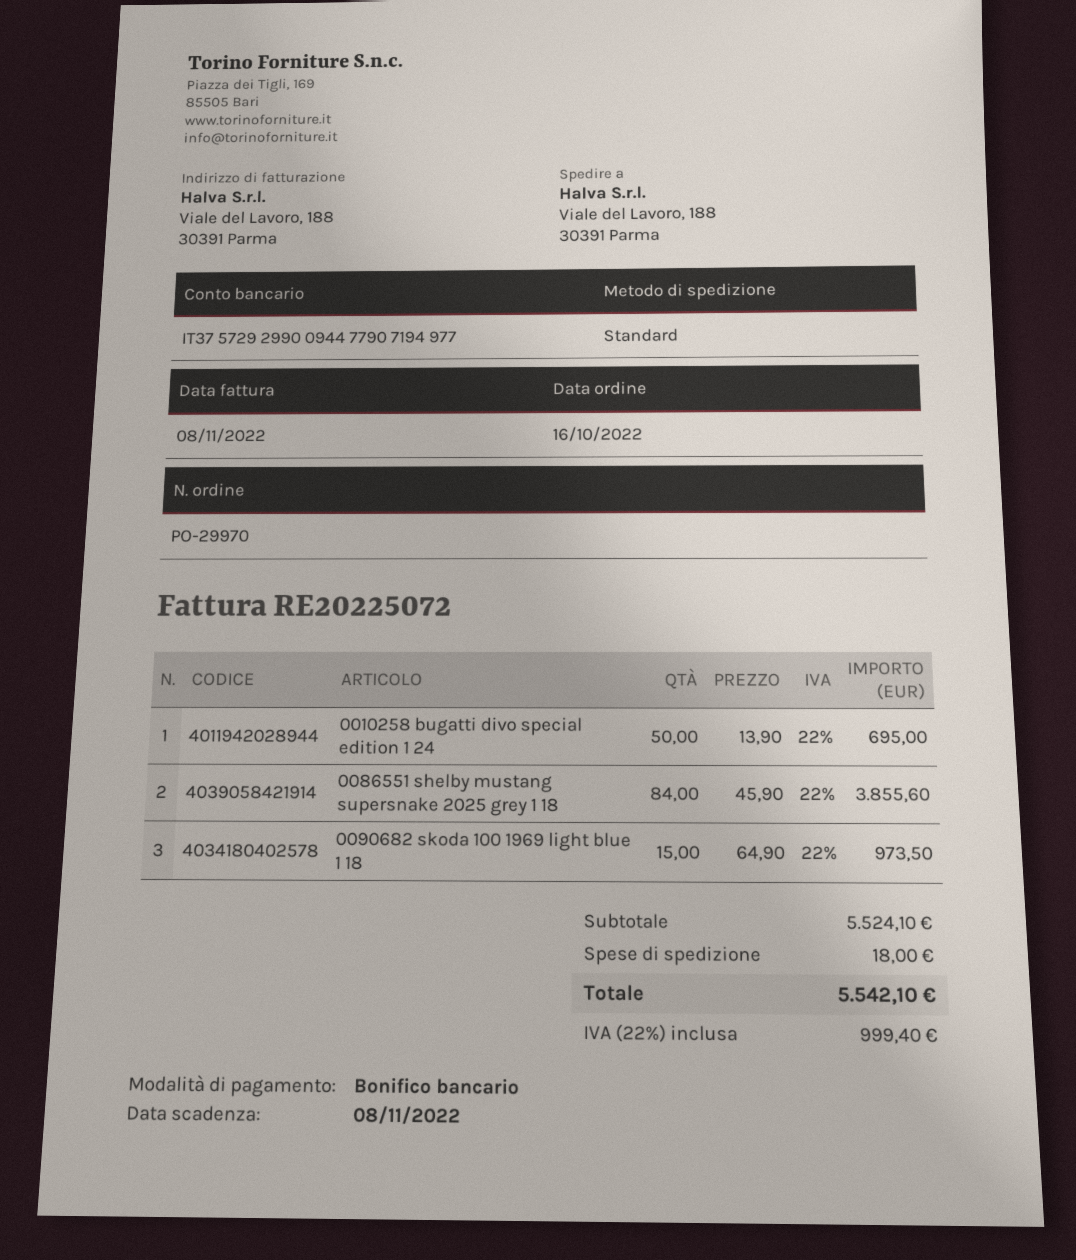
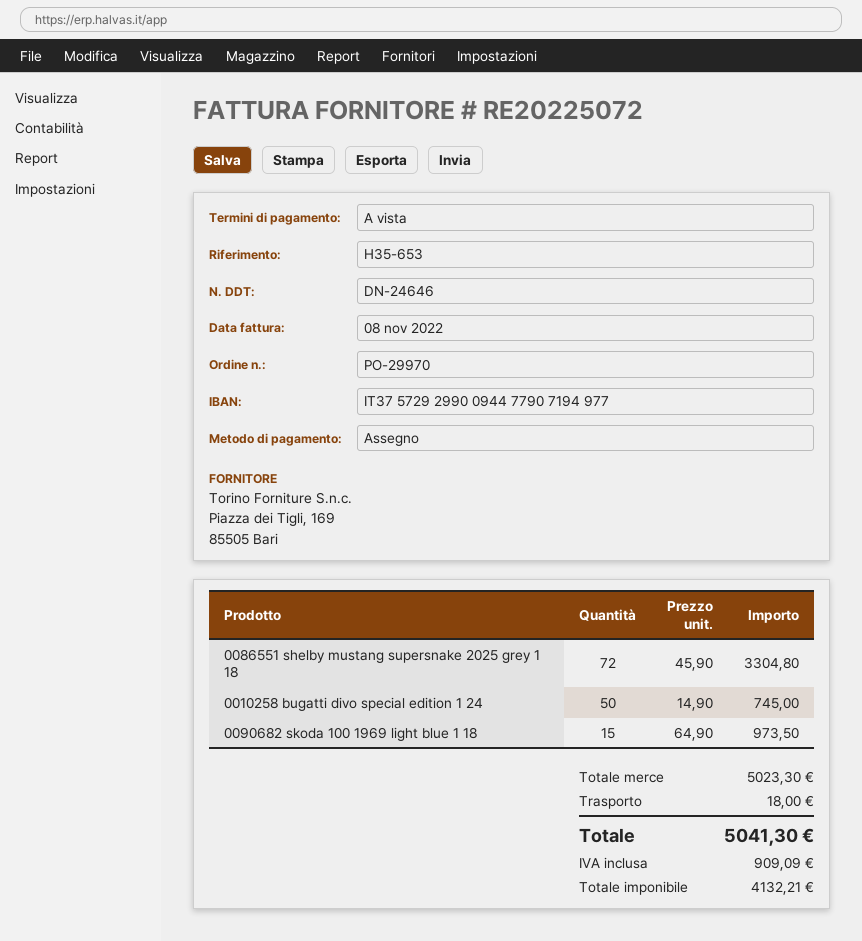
payment method: bank transfer -> cheque
0010258 bugatti divo special edition 1 24: 50 x 13.90 = 695.00 -> 50 x 14.90 = 745.00
0086551 shelby mustang supersnake 2025 grey 1 18: 84 x 45.90 = 3855.60 -> 72 x 45.90 = 3304.80
subtotal: 5524.10 -> 5023.30
tax: 999.40 -> 909.09
total: 5542.10 -> 5041.30

